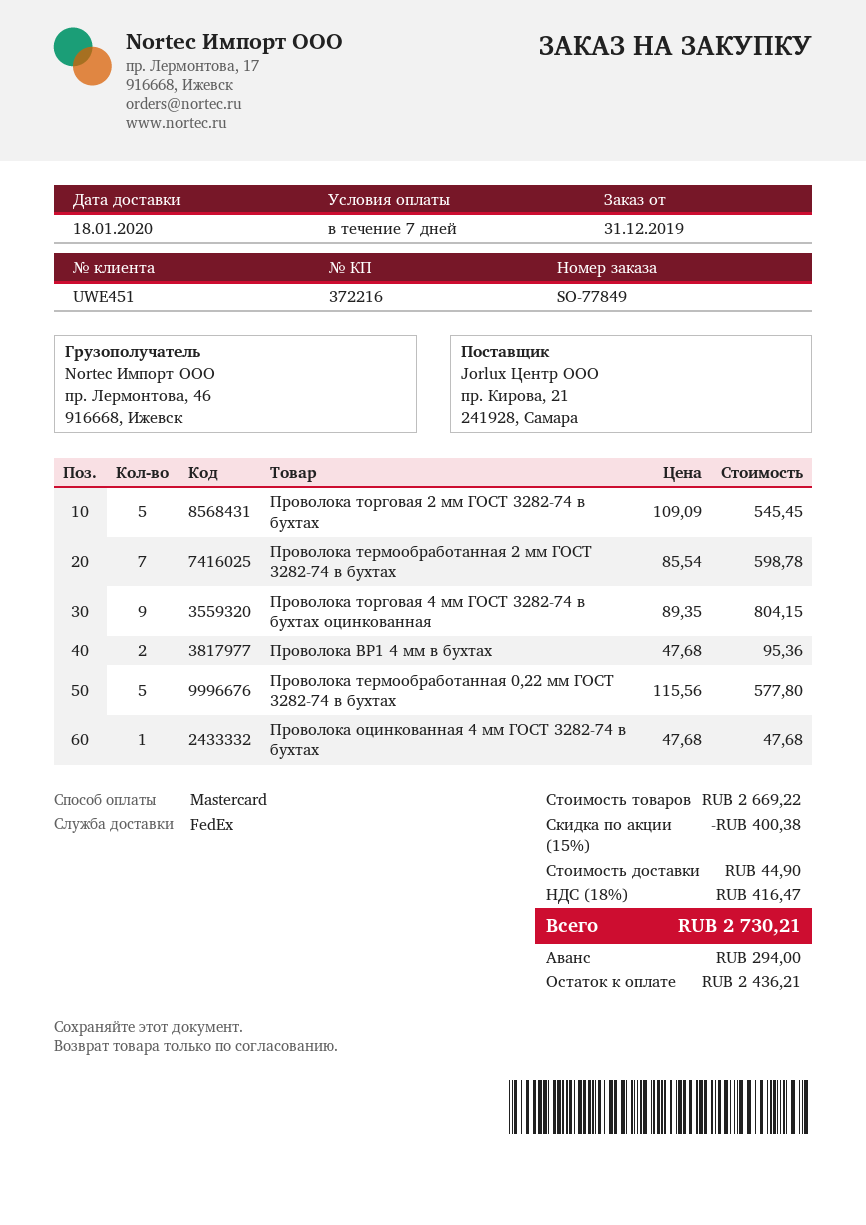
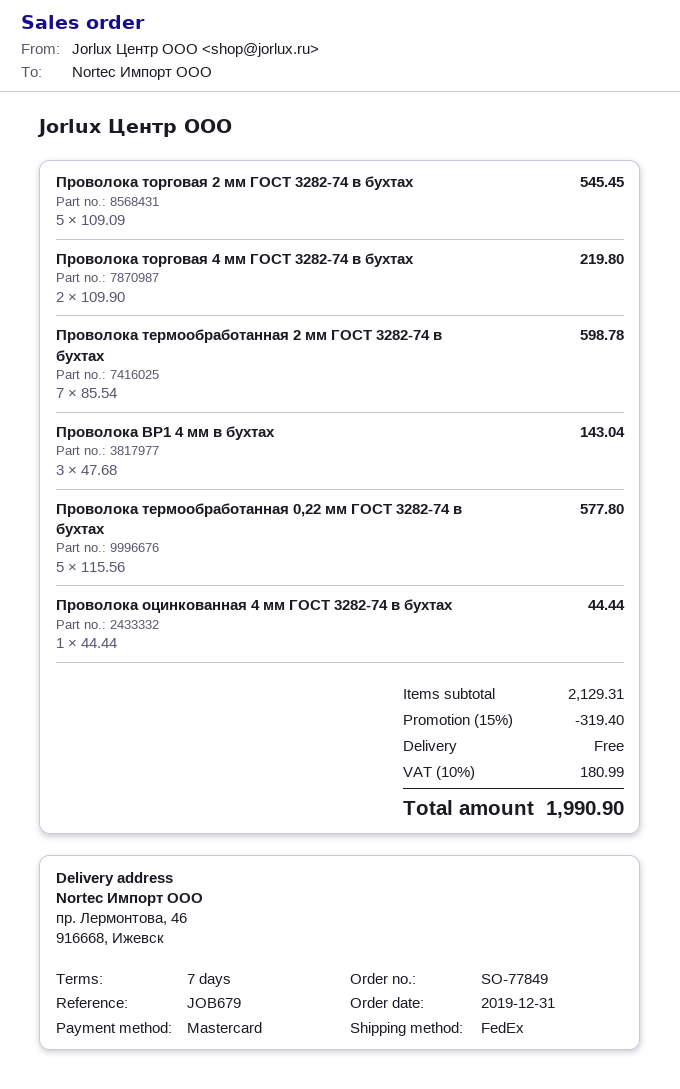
Проволока торговая 4 мм ГОСТ 3282-74 в бухтах оцинкованная: 9 x 89.35 = 804.15 -> none
Проволока ВР1 4 мм в бухтах: 2 x 47.68 = 95.36 -> 3 x 47.68 = 143.04
Проволока оцинкованная 4 мм ГОСТ 3282-74 в бухтах: 1 x 47.68 = 47.68 -> 1 x 44.44 = 44.44
Проволока торговая 4 мм ГОСТ 3282-74 в бухтах: none -> 2 x 109.90 = 219.80
subtotal: 2669.22 -> 2129.31
discount: 15% = 400.38 -> 15% = 319.40
shipping: 44.90 -> 0.00
tax: 18% = 416.47 -> 10% = 180.99
total: 2730.21 -> 1990.90

